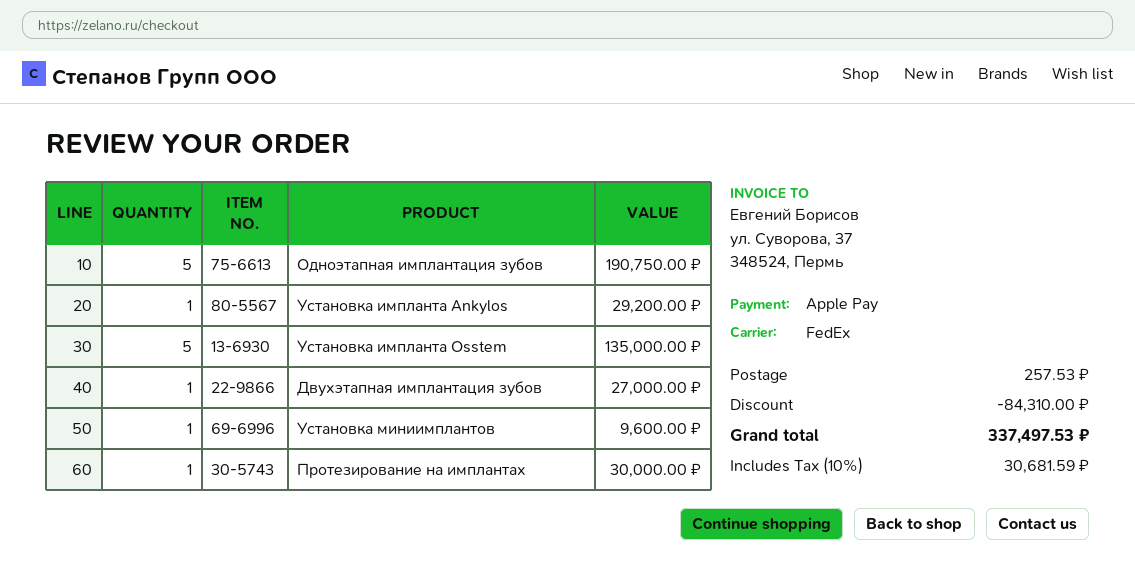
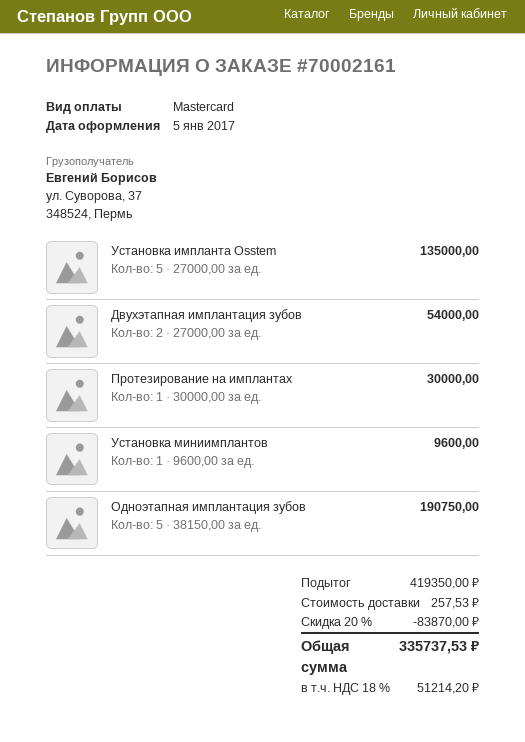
payment method: Apple Pay -> Mastercard
Установка импланта Ankylos: 1 for 29200.00 -> none
Двухэтапная имплантация зубов: 1 for 27000.00 -> 2 for 54000.00
discount: 84310.00 -> 83870.00
tax: 10% = 30681.59 -> 18% = 51214.20
total: 337497.53 -> 335737.53

